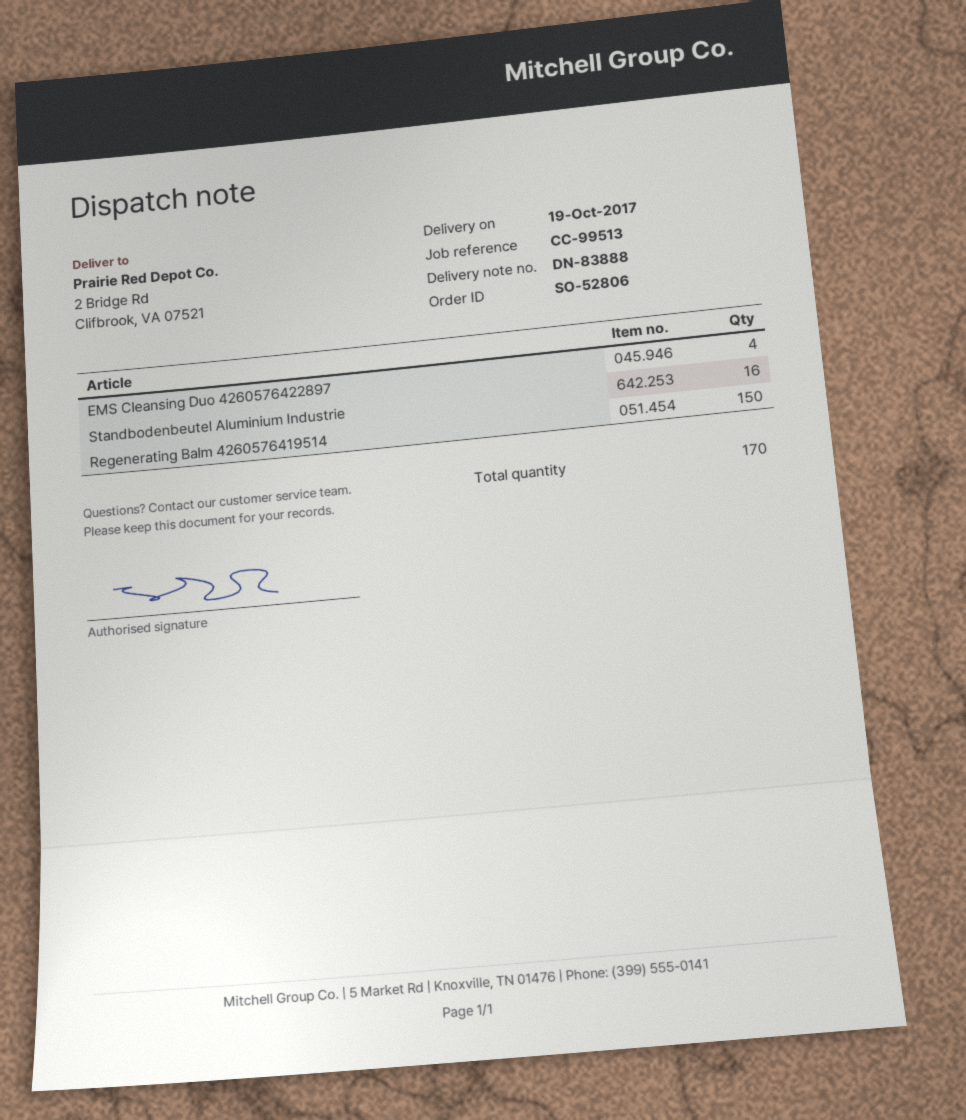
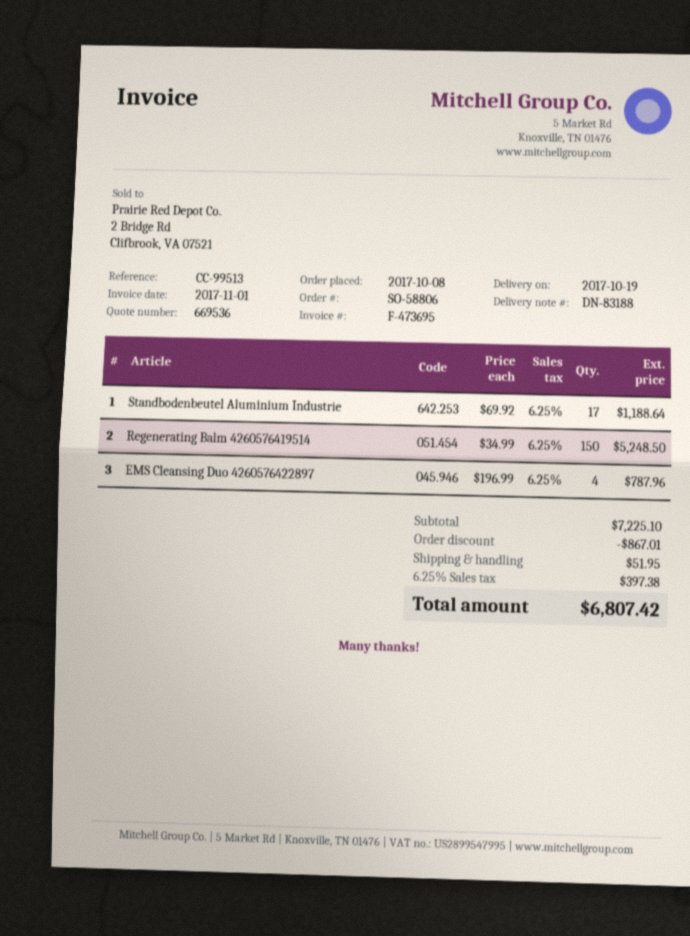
order number: SO-52806 -> SO-58806
delivery note number: DN-83888 -> DN-83188
Standbodenbeutel Aluminium Industrie: 16 -> 17

